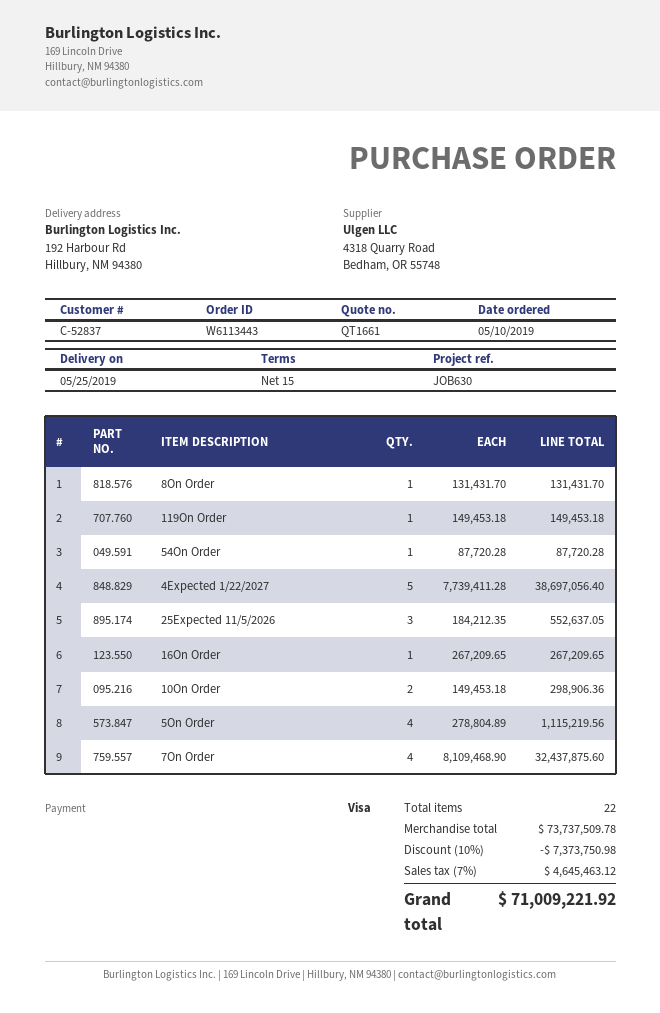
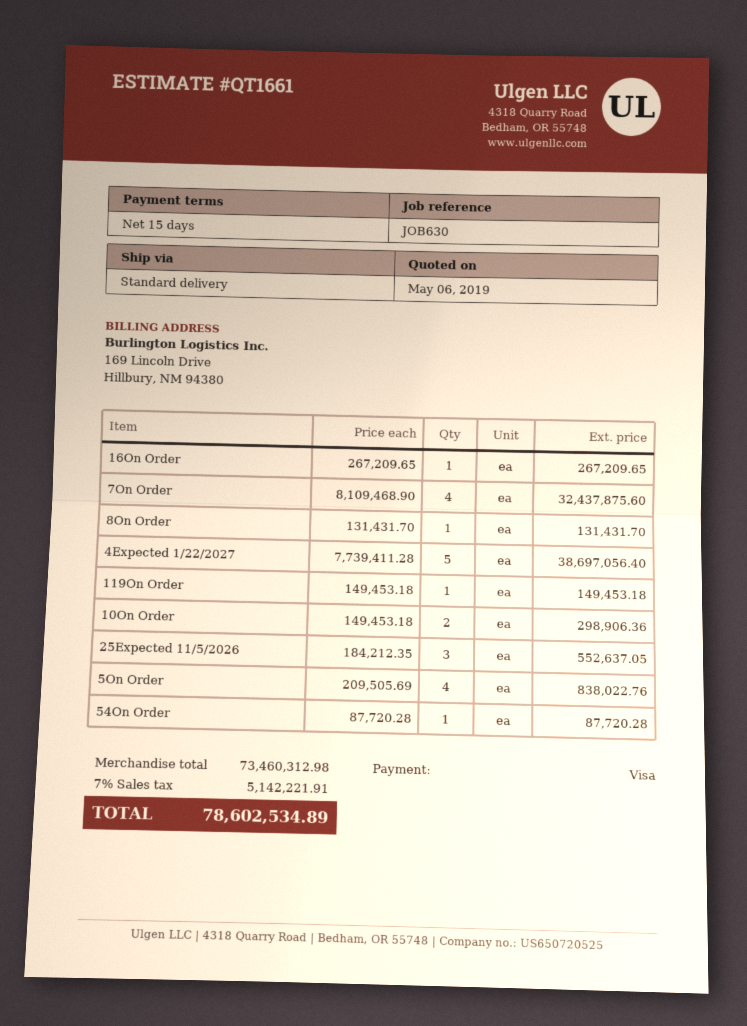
5On Order: 4 x 278804.89 = 1115219.56 -> 4 x 209505.69 = 838022.76
subtotal: 73737509.78 -> 73460312.98
discount: 10% = 7373750.98 -> none
tax: 7% = 4645463.12 -> 7% = 5142221.91
total: 71009221.92 -> 78602534.89

